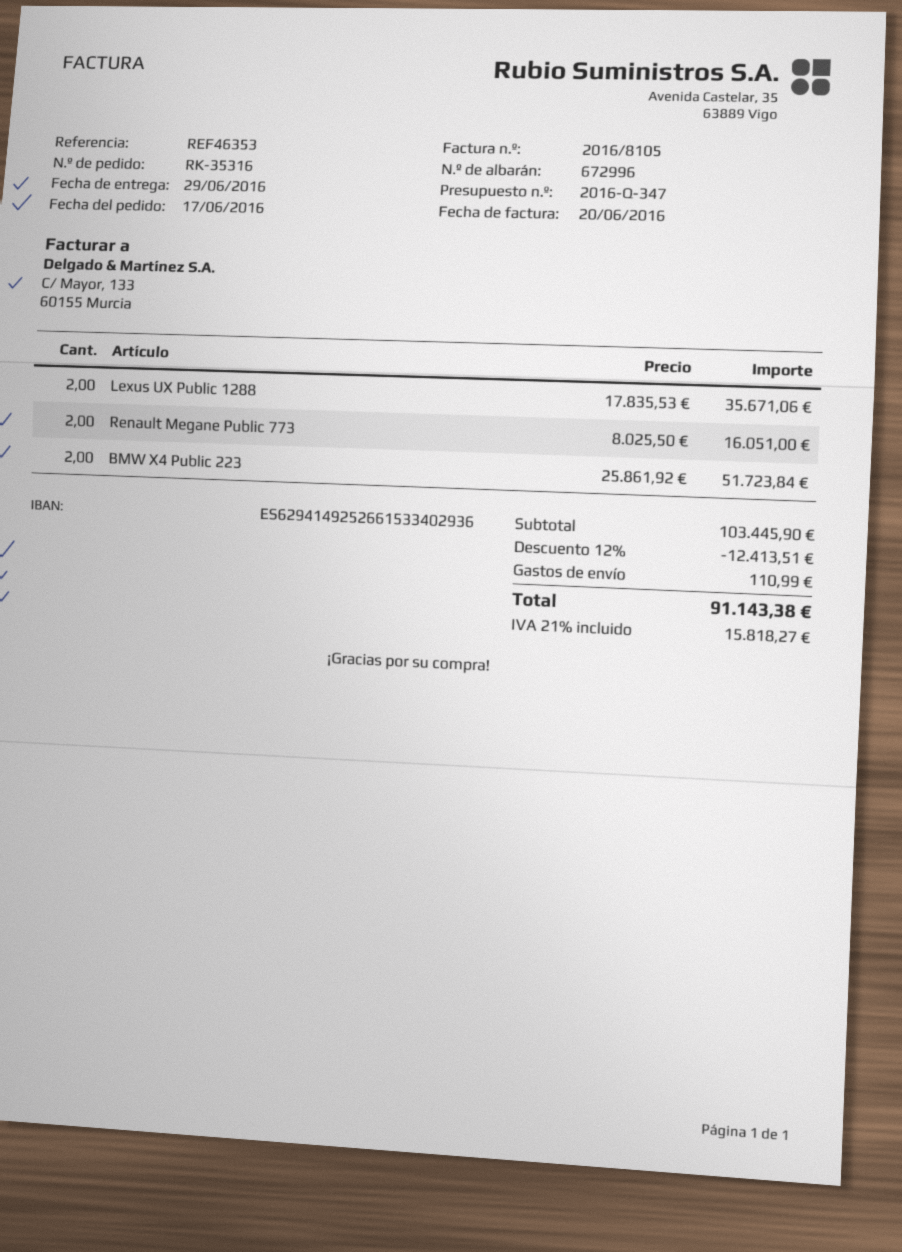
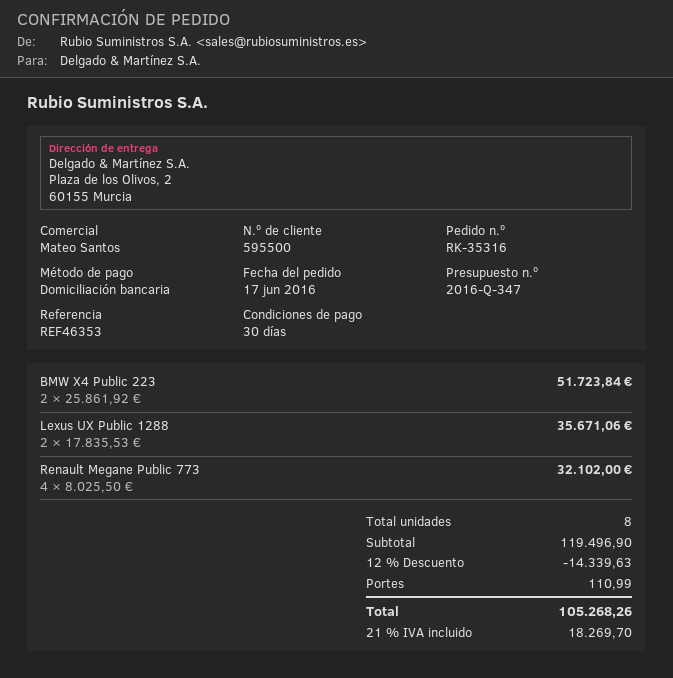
Renault Megane Public 773: 2 x 8025.50 = 16051.00 -> 4 x 8025.50 = 32102.00
subtotal: 103445.90 -> 119496.90
discount: 12% = 12413.51 -> 12% = 14339.63
tax: 21% = 15818.27 -> 21% = 18269.70
total: 91143.38 -> 105268.26

